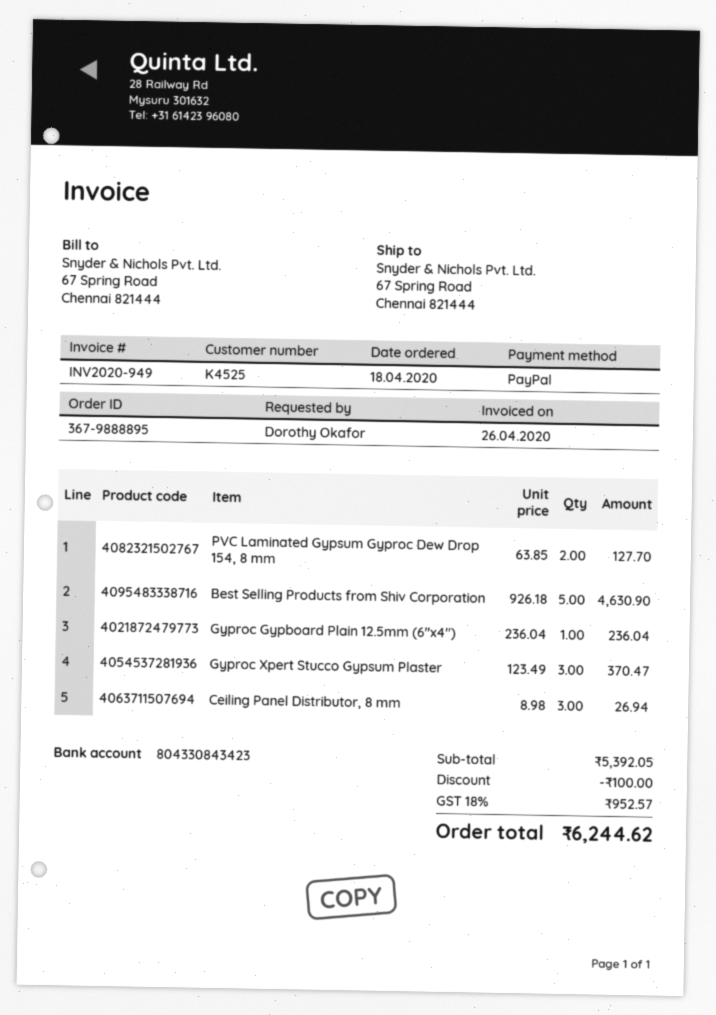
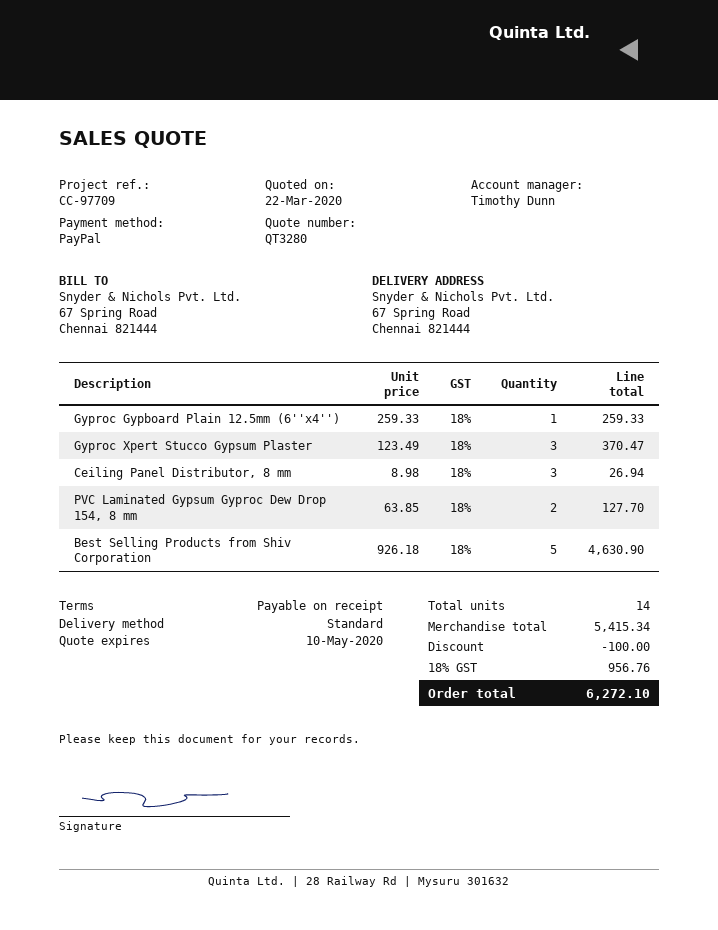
Gyproc Gypboard Plain 12.5mm (6''x4''): 1 x 236.04 = 236.04 -> 1 x 259.33 = 259.33
subtotal: 5392.05 -> 5415.34
tax: 18% = 952.57 -> 18% = 956.76
total: 6244.62 -> 6272.10

